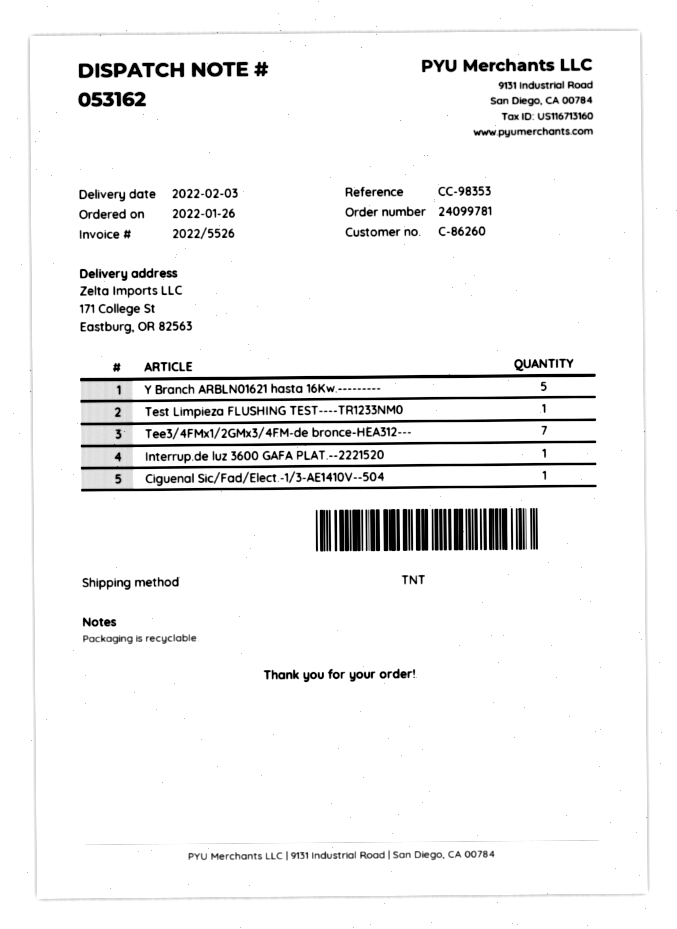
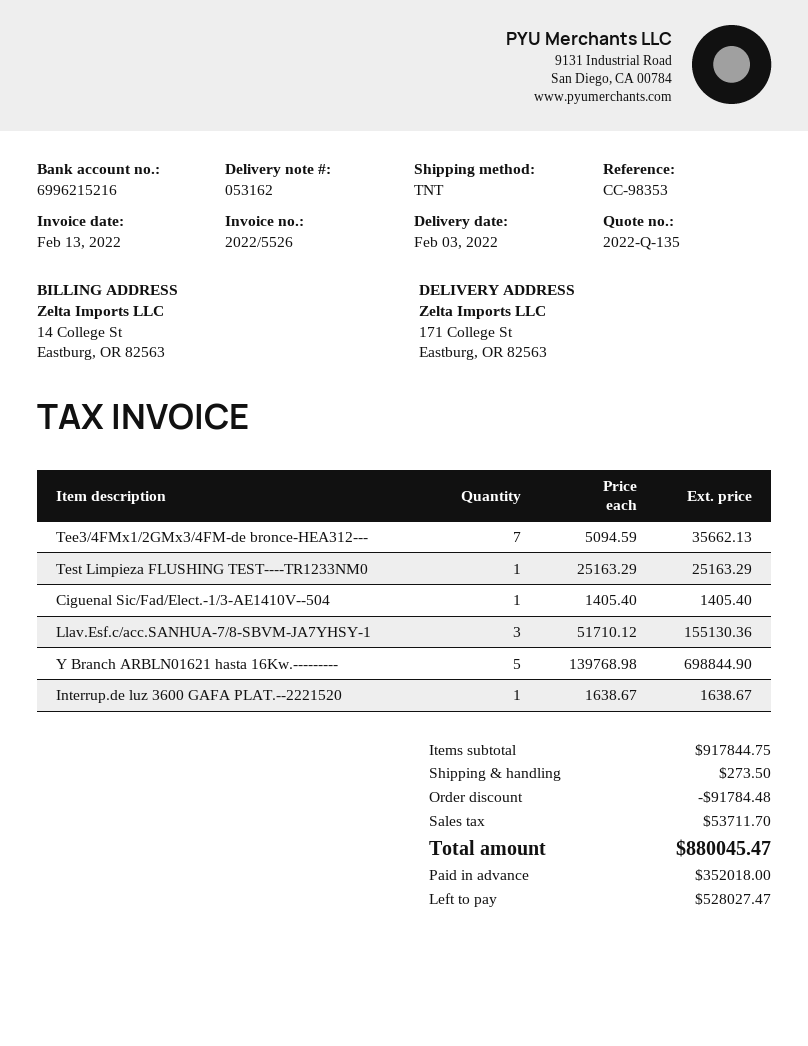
Llav.Esf.c/acc.SANHUA-7/8-SBVM-JA7YHSY-1: none -> 3

